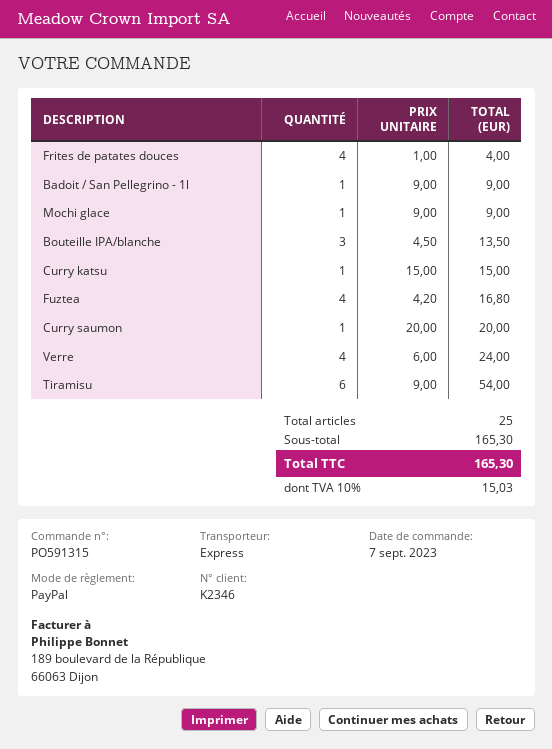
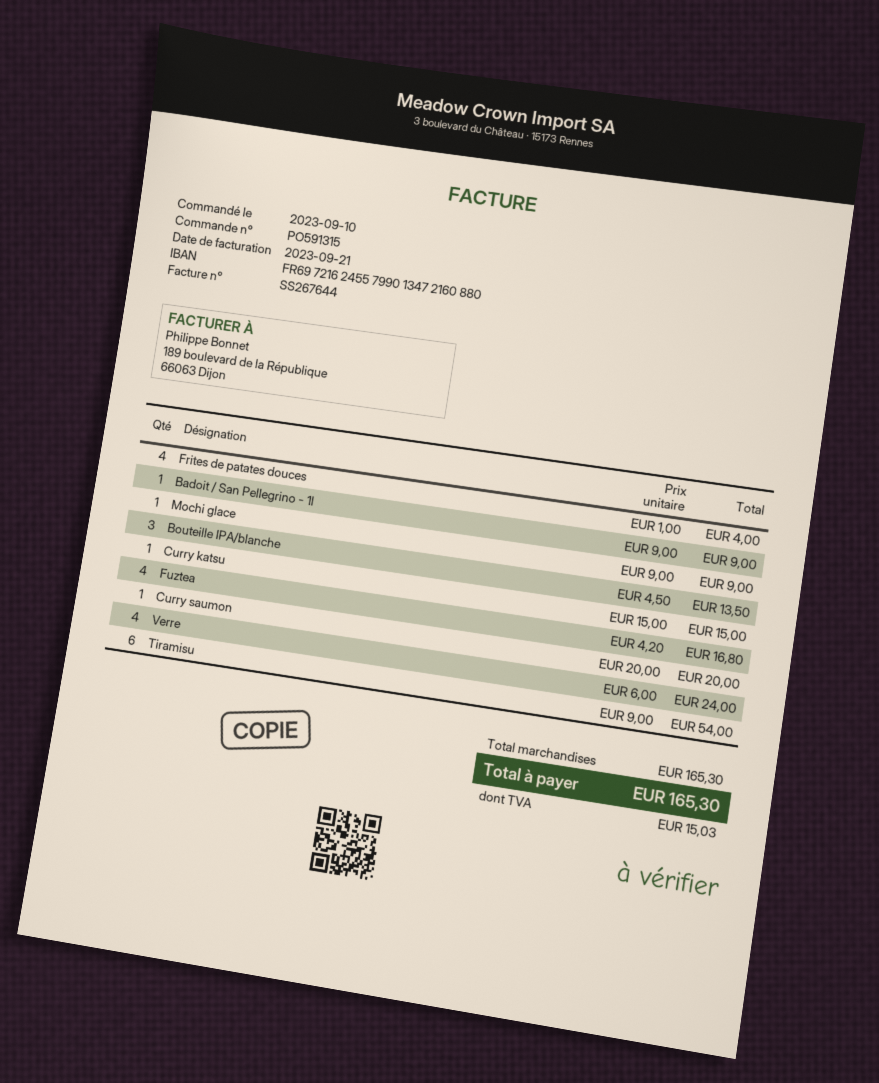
order date: 2023-09-07 -> 2023-09-10

